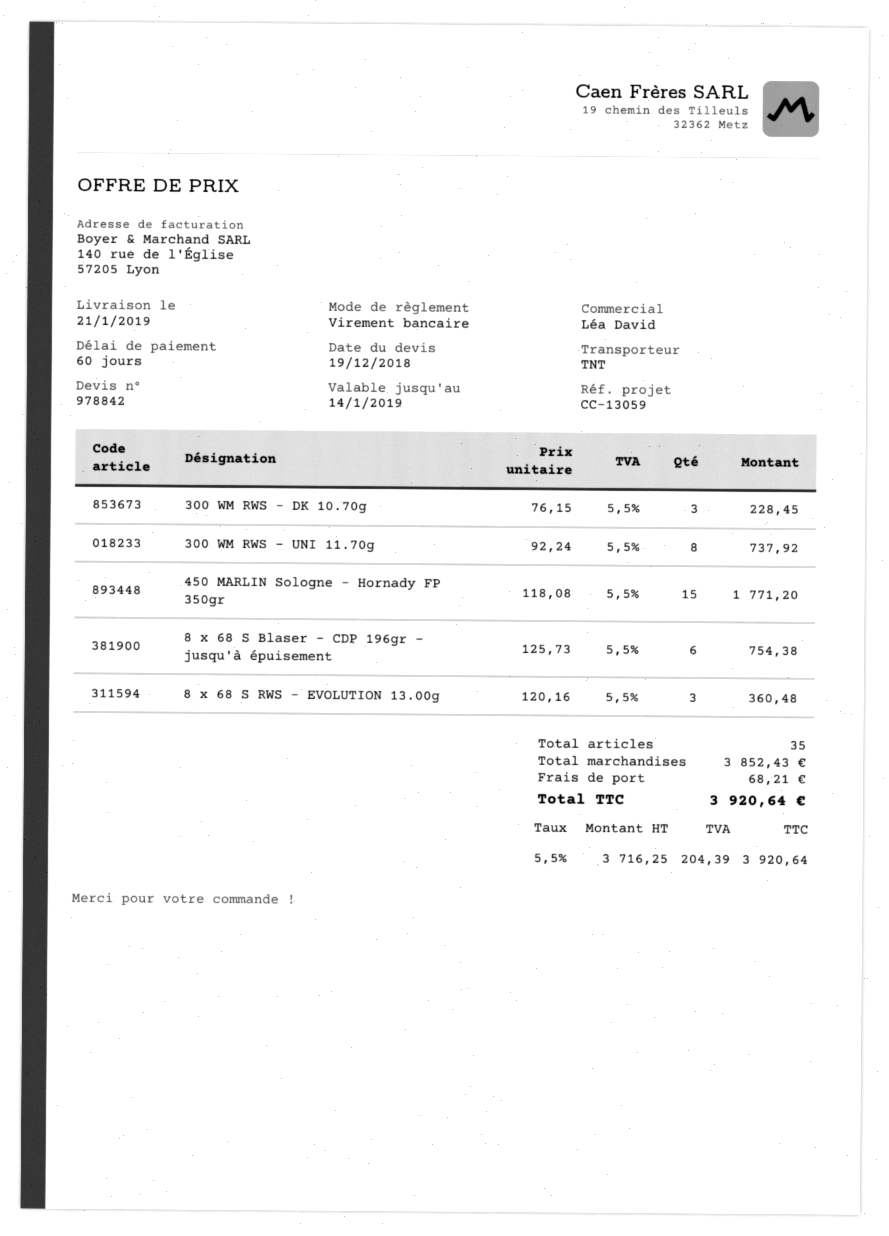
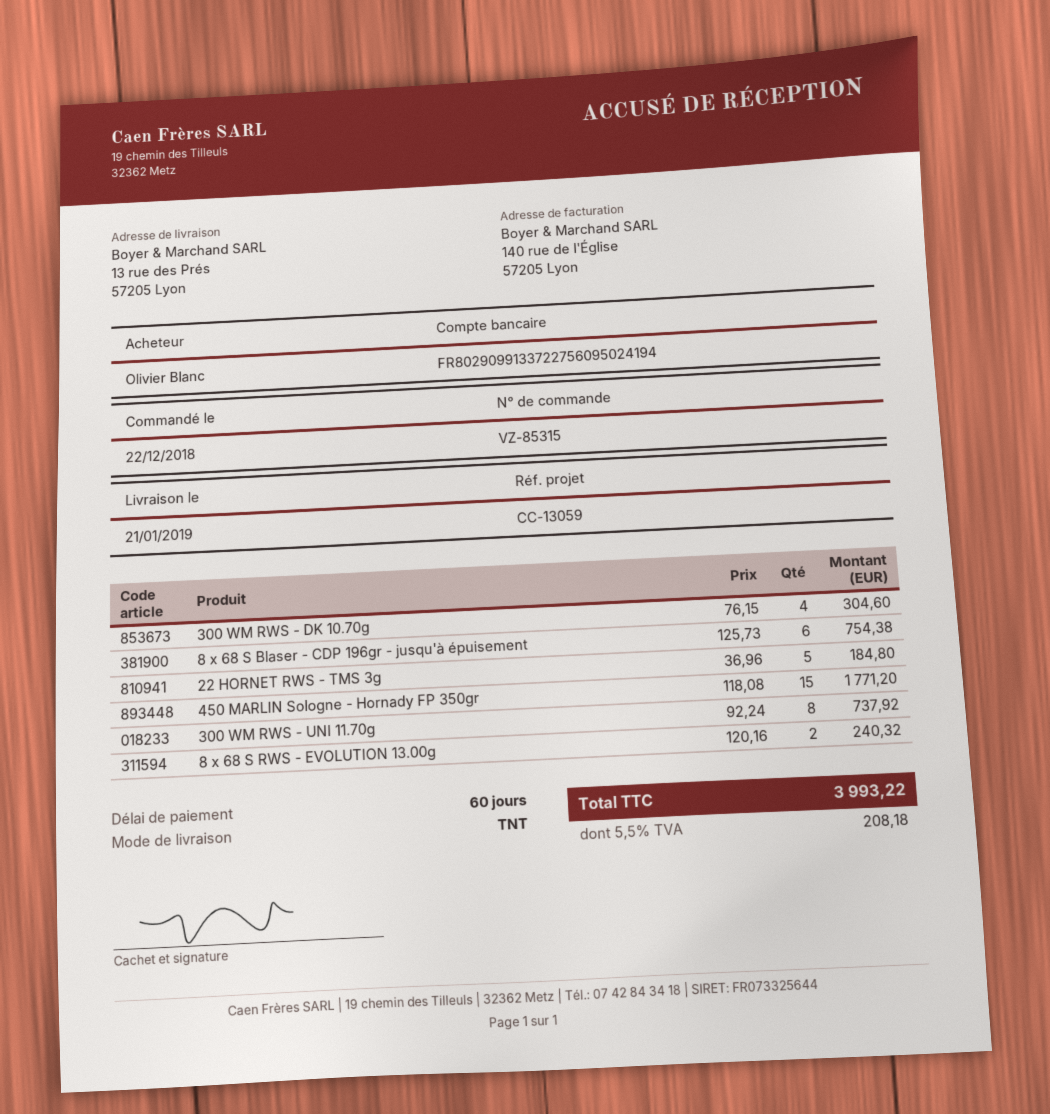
300 WM RWS - DK 10.70g: 3 x 76.15 = 228.45 -> 4 x 76.15 = 304.60
8 x 68 S RWS - EVOLUTION 13.00g: 3 x 120.16 = 360.48 -> 2 x 120.16 = 240.32
22 HORNET RWS - TMS 3g: none -> 5 x 36.96 = 184.80
shipping: 68.21 -> none
tax: 5.5% = 204.39 -> 5.5% = 208.18
total: 3920.64 -> 3993.22

